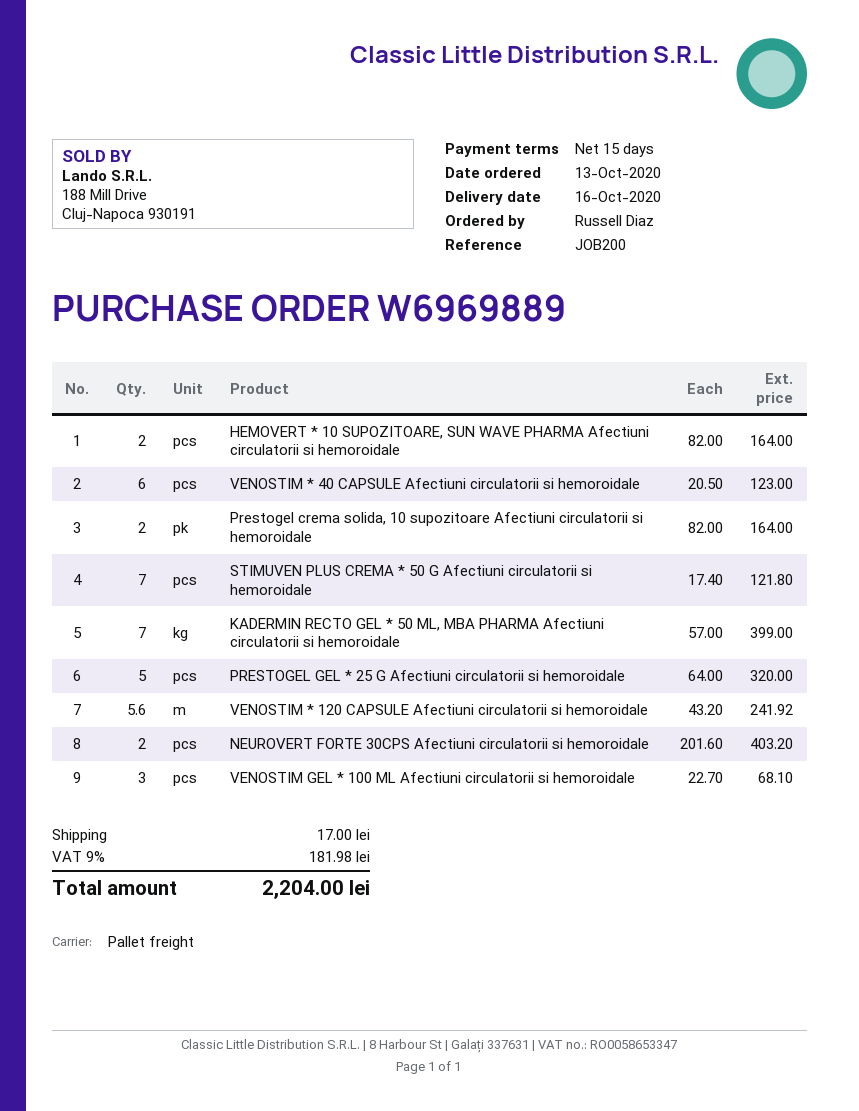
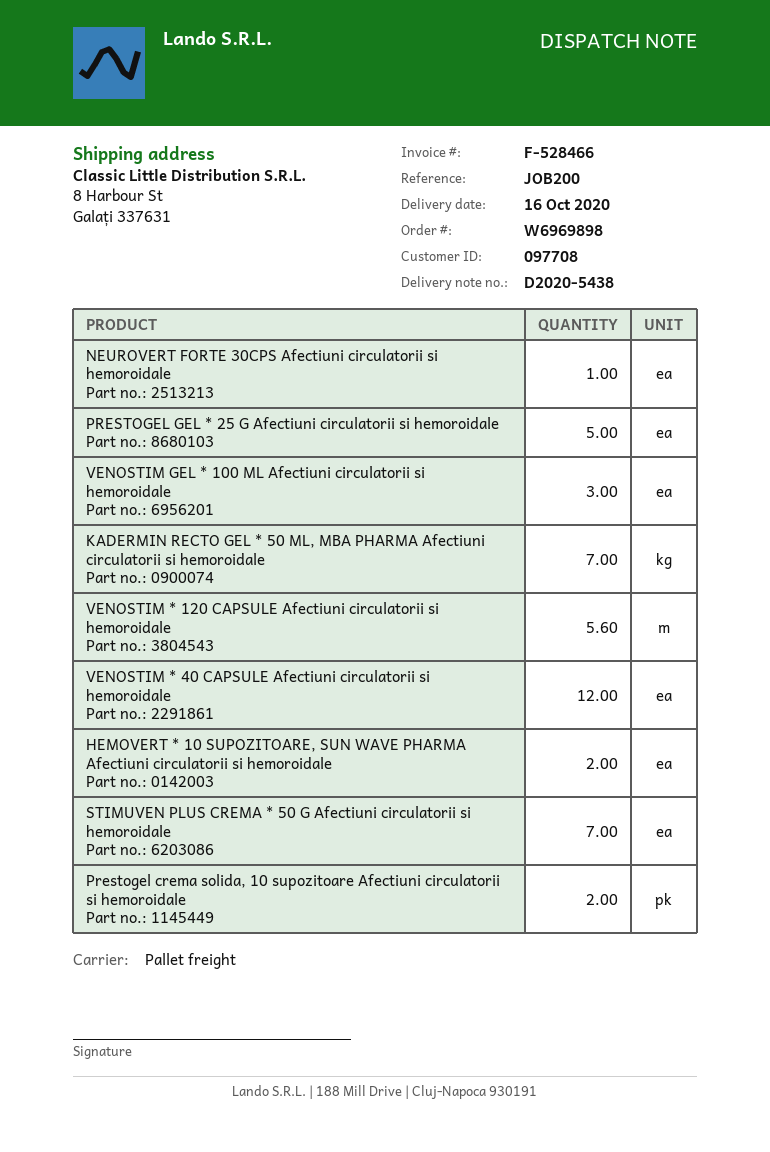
order number: W6969889 -> W6969898
VENOSTIM * 40 CAPSULE Afectiuni circulatorii si hemoroidale: 6 -> 12
NEUROVERT FORTE 30CPS Afectiuni circulatorii si hemoroidale: 2 -> 1

